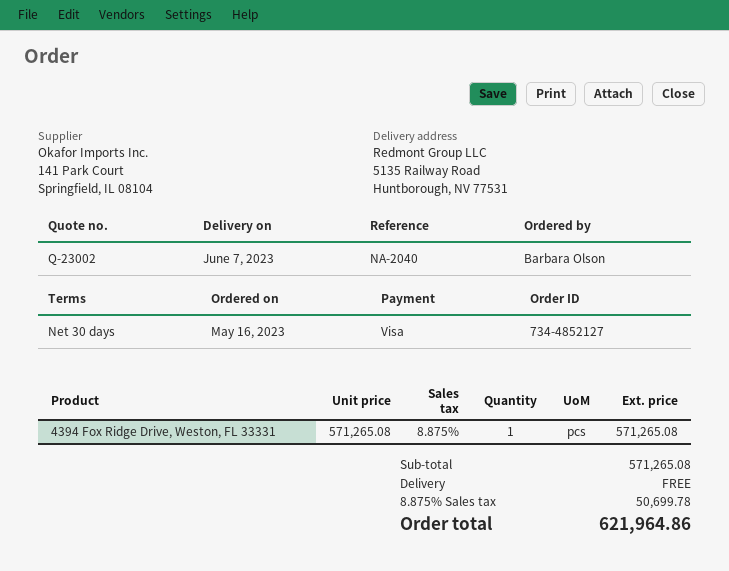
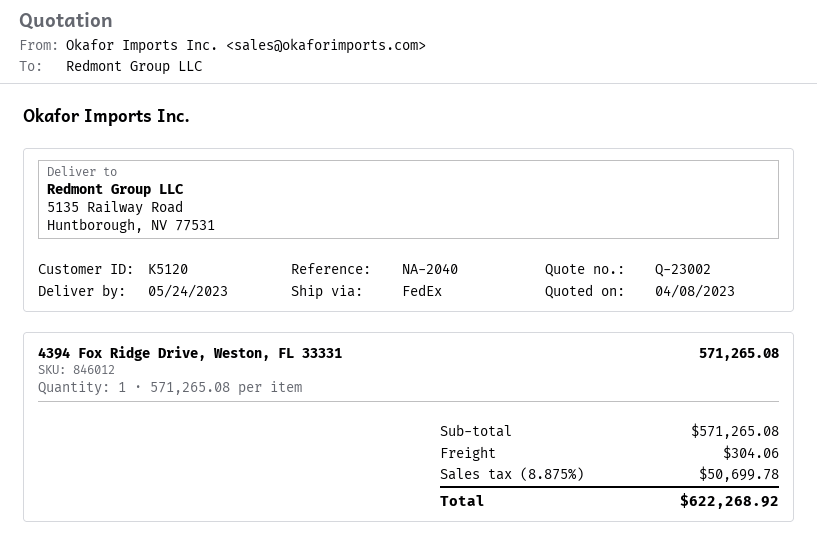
delivery date: 2023-06-07 -> 2023-05-24
shipping: 0.00 -> 304.06
total: 621964.86 -> 622268.92

